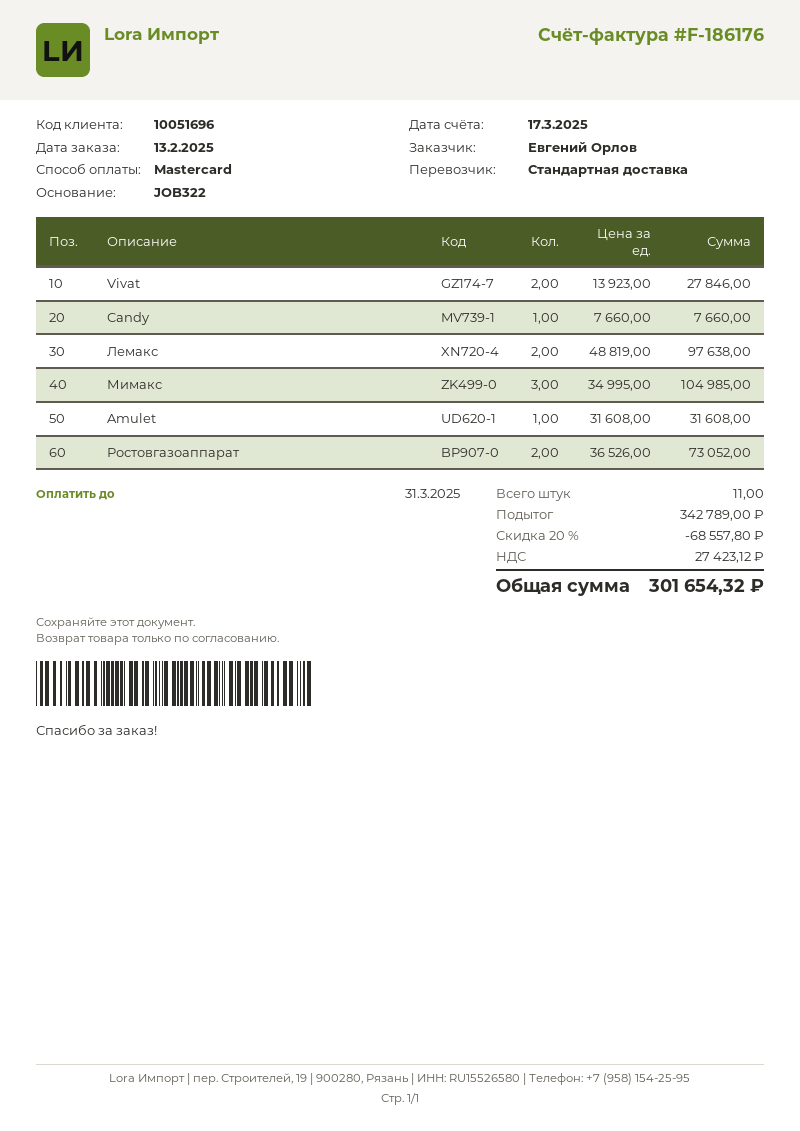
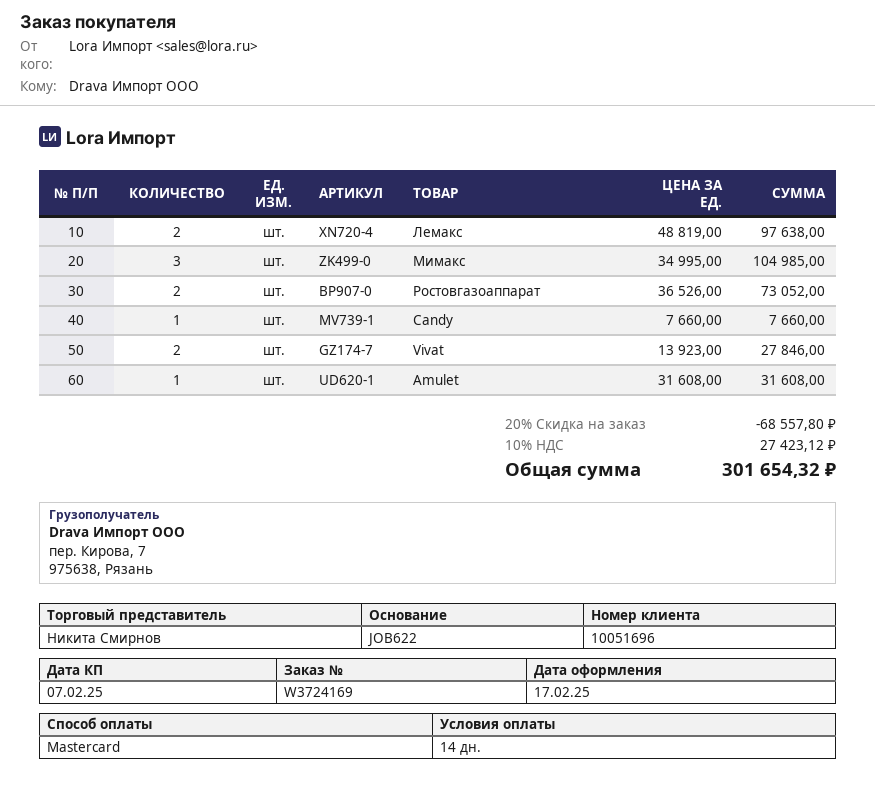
order date: 2025-02-13 -> 2025-02-17
reference: JOB322 -> JOB622

